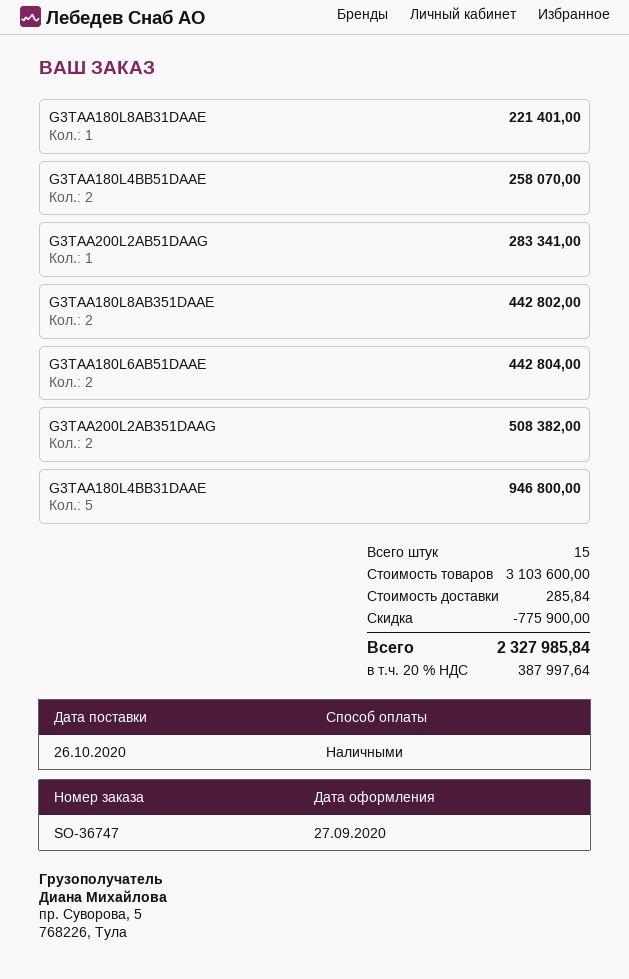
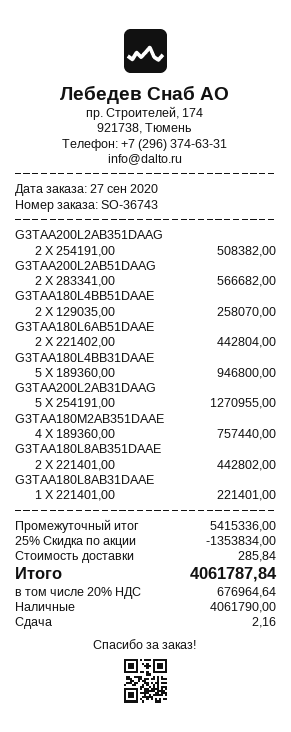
order number: SO-36747 -> SO-36743
G3TAA200L2AB51DAAG: 1 for 283341.00 -> 2 for 566682.00
G3TAA200L2AB31DAAG: none -> 5 for 1270955.00
G3TAA180M2AB351DAAE: none -> 4 for 757440.00
subtotal: 3103600.00 -> 5415336.00
discount: 775900.00 -> 1353834.00
tax: 20% = 387997.64 -> 20% = 676964.64
total: 2327985.84 -> 4061787.84

